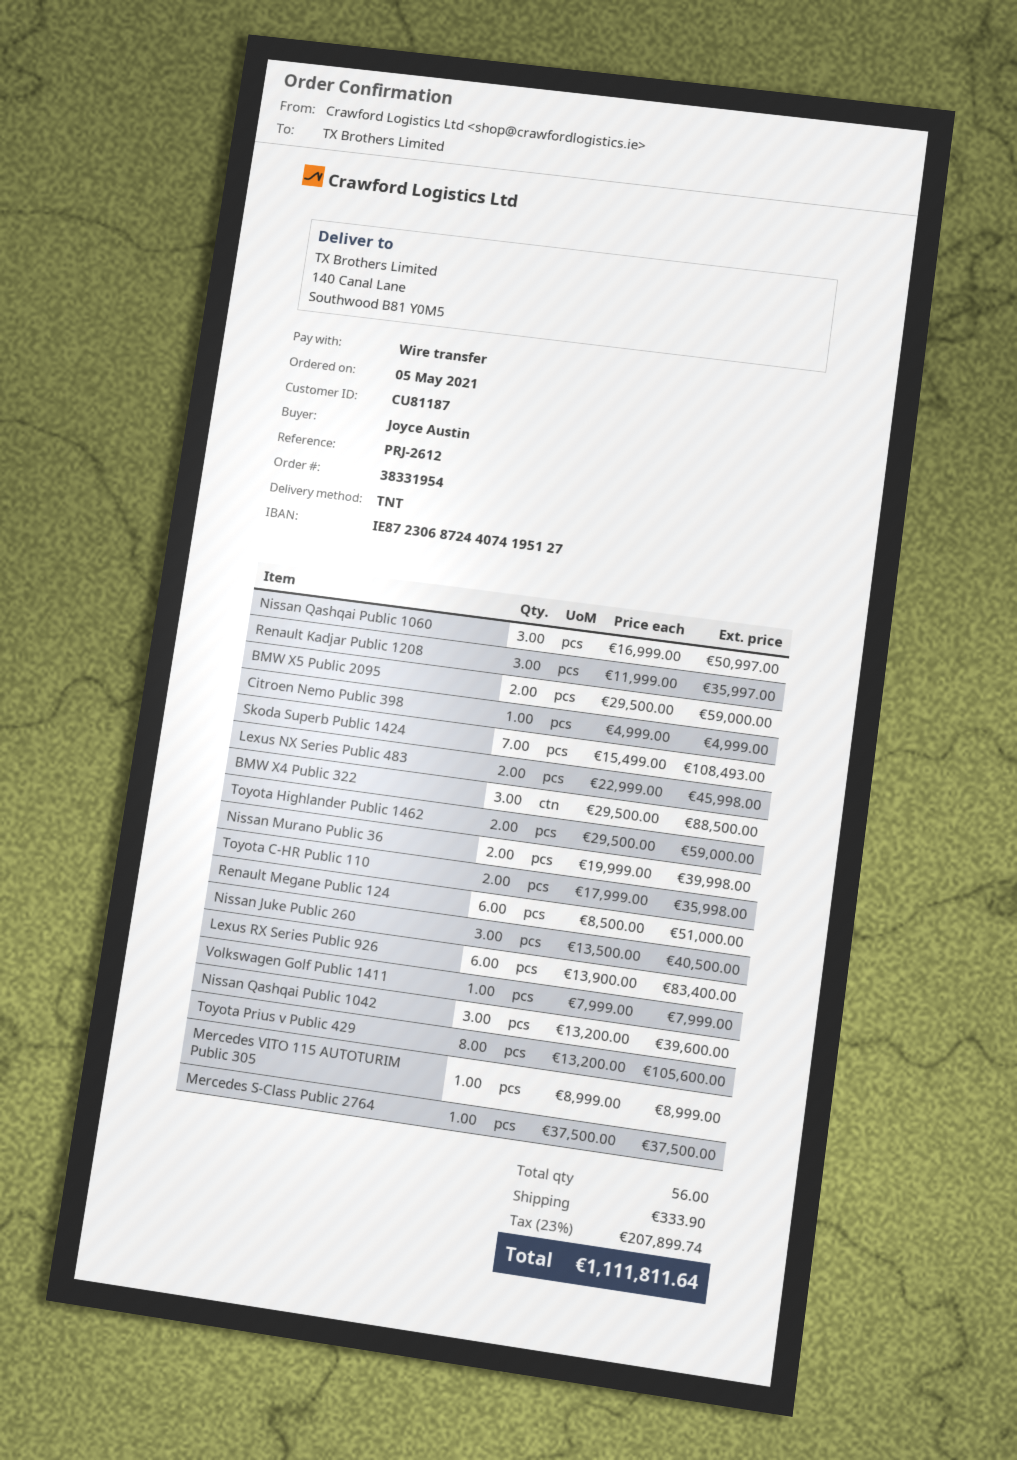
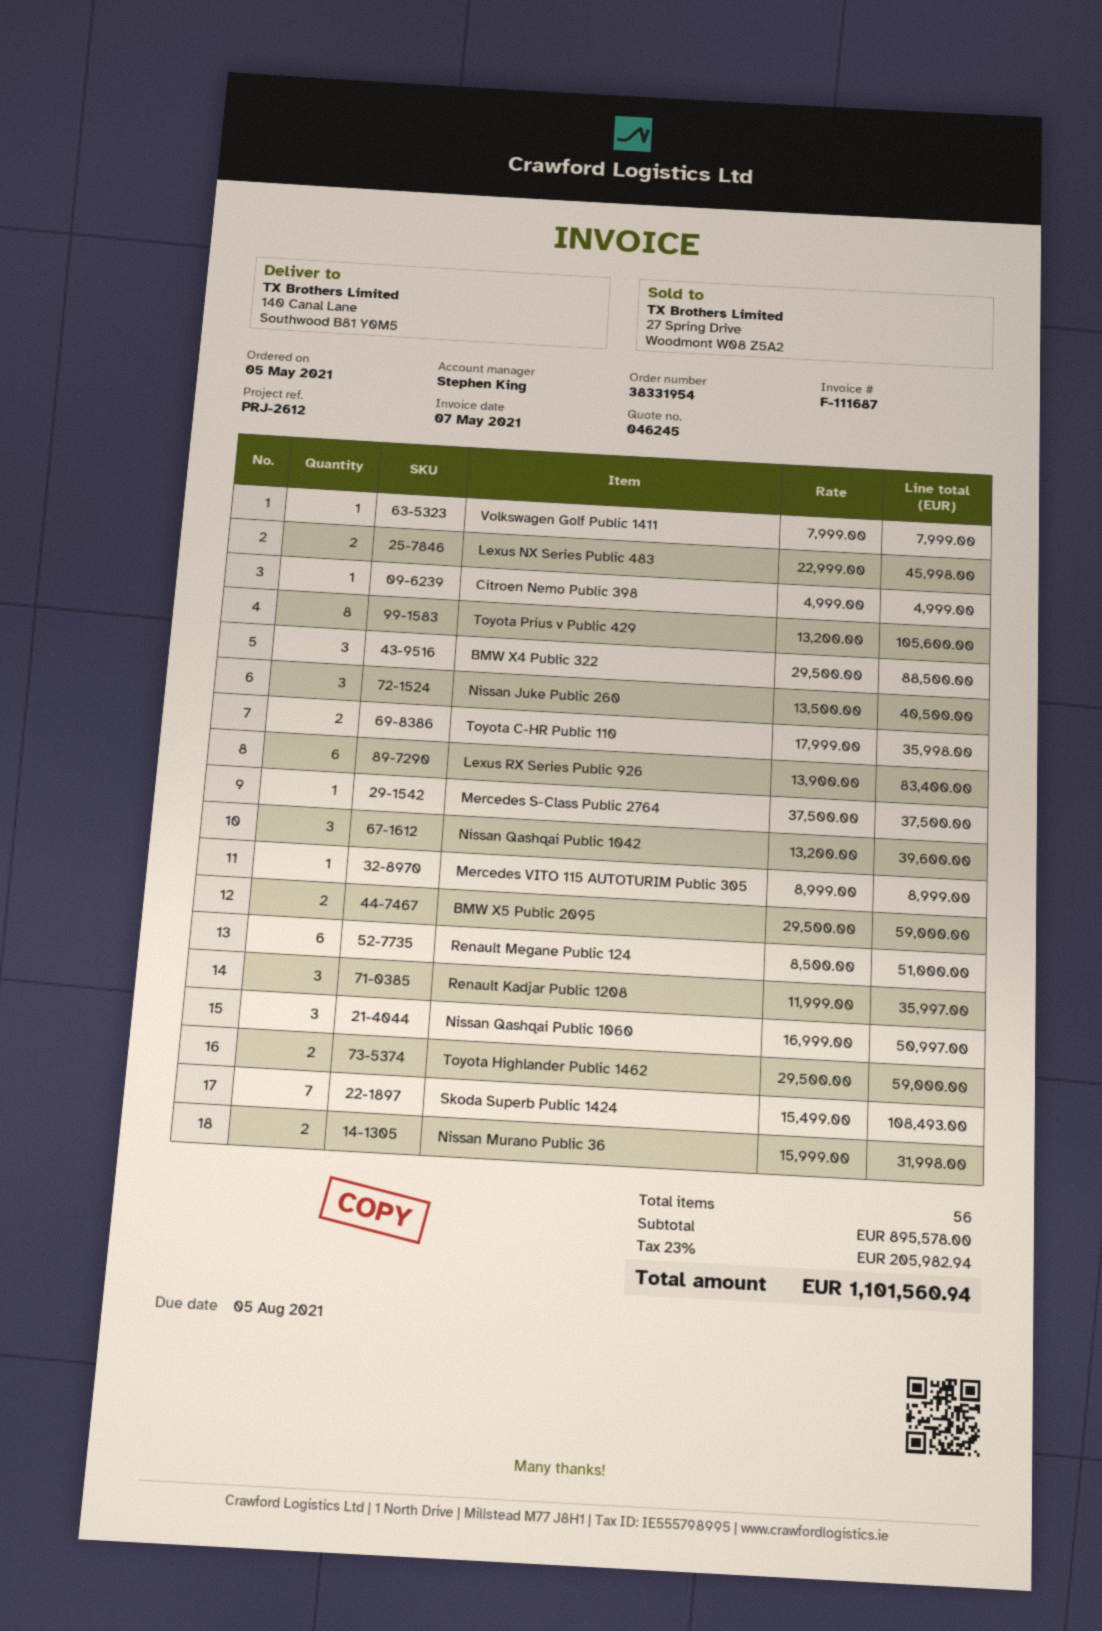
Nissan Murano Public 36: 2 x 19999.00 = 39998.00 -> 2 x 15999.00 = 31998.00
shipping: 333.90 -> none
tax: 23% = 207899.74 -> 23% = 205982.94
total: 1111811.64 -> 1101560.94

